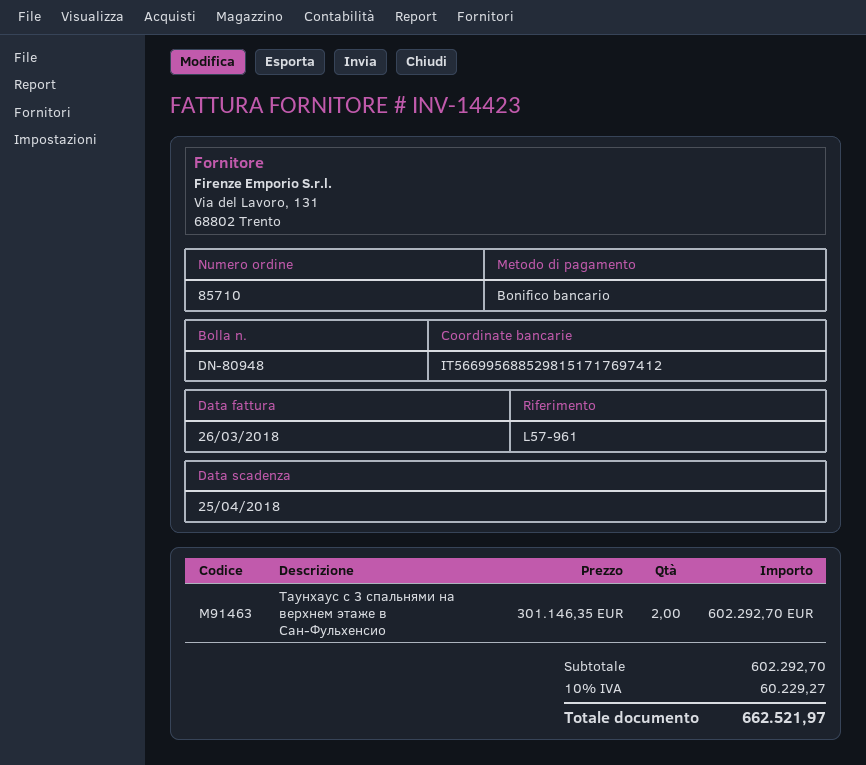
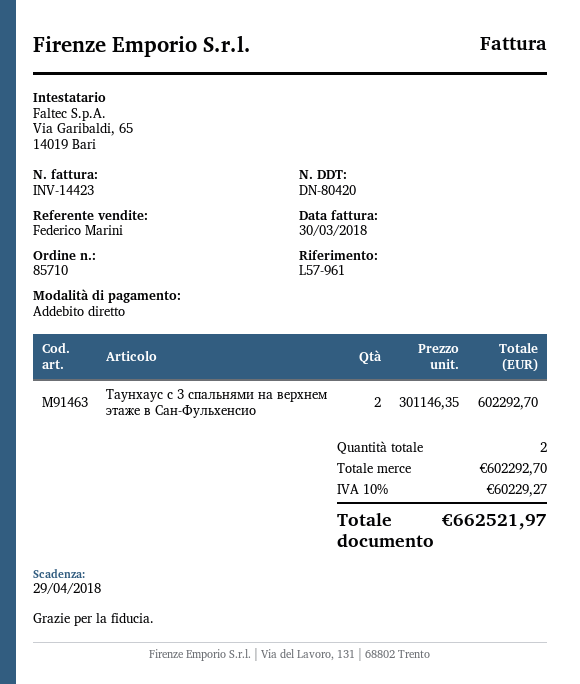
delivery note number: DN-80948 -> DN-80420
invoice date: 2018-03-26 -> 2018-03-30
due date: 2018-04-25 -> 2018-04-29
payment method: bank transfer -> direct debit

